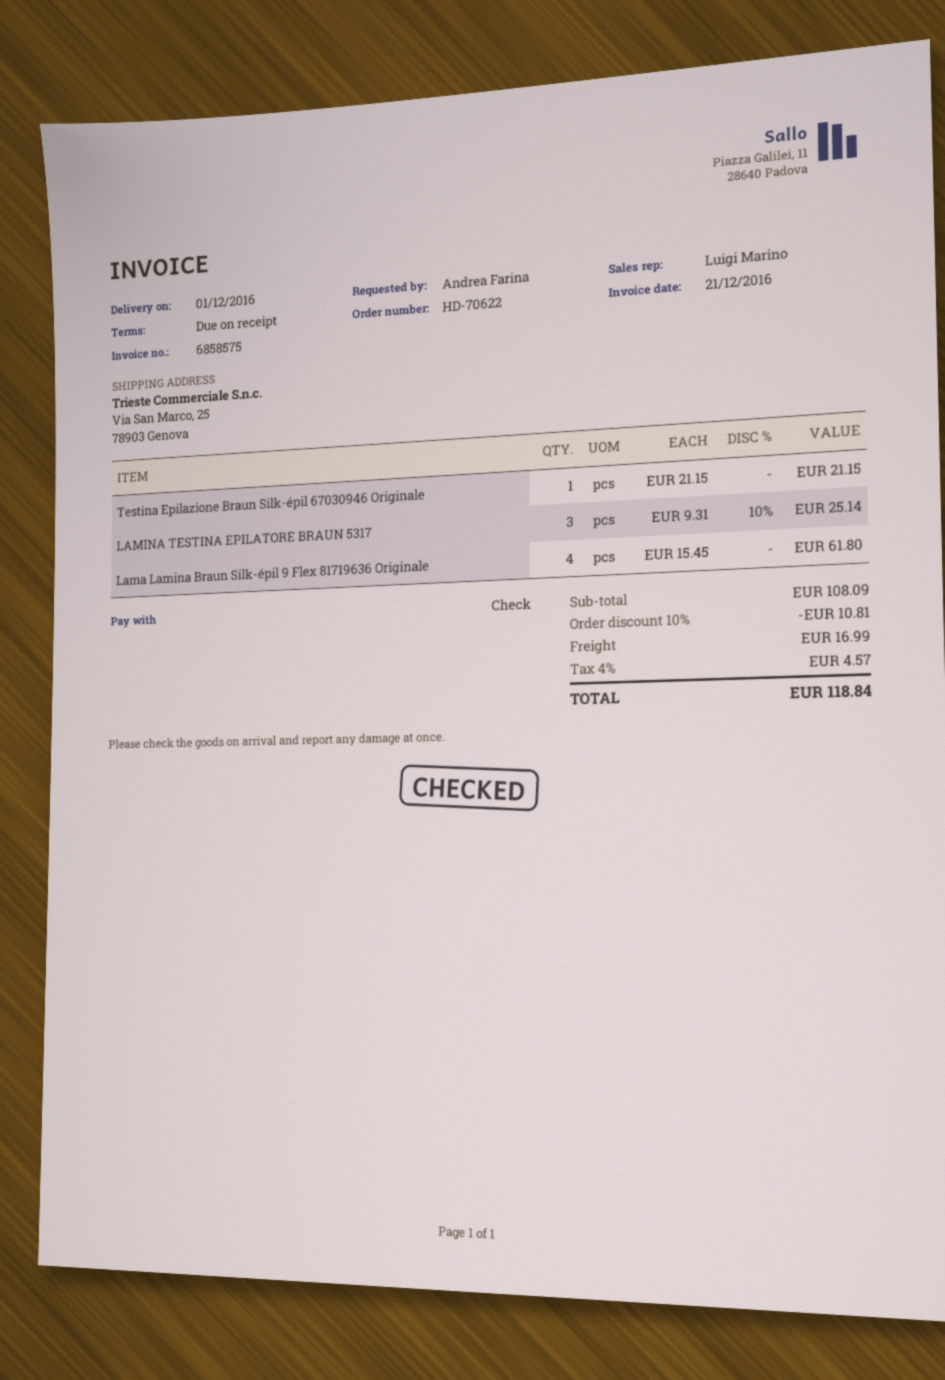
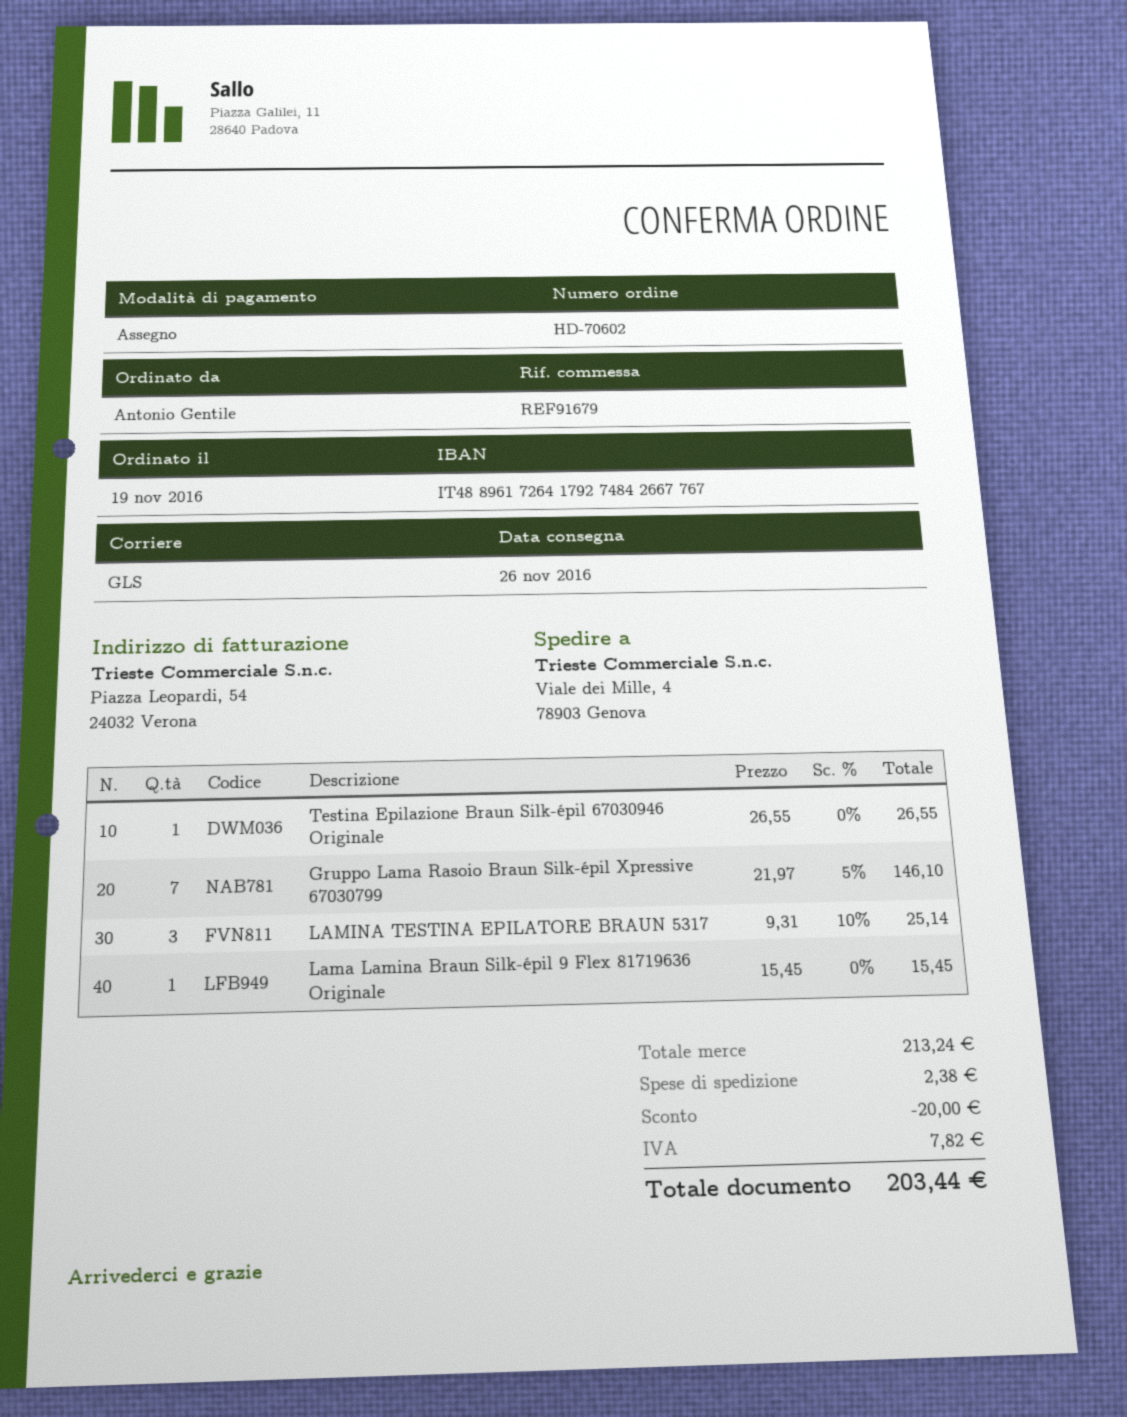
order number: HD-70622 -> HD-70602
delivery date: 2016-12-01 -> 2016-11-26
ordered by: Andrea Farina -> Antonio Gentile
ship to: Via San Marco, 25, 78903 Genova -> Viale dei Mille, 4, 78903 Genova
Testina Epilazione Braun Silk-épil 67030946 Originale: 1 x 21.15 = 21.15 -> 1 x 26.55 = 26.55
Lama Lamina Braun Silk-épil 9 Flex 81719636 Originale: 4 x 15.45 = 61.80 -> 1 x 15.45 = 15.45
Gruppo Lama Rasoio Braun Silk-épil Xpressive 67030799: none -> 7 x 21.97 - 5% = 146.10
subtotal: 108.09 -> 213.24
discount: 10.81 -> 20.00
shipping: 16.99 -> 2.38
tax: 4.57 -> 7.82
total: 118.84 -> 203.44

